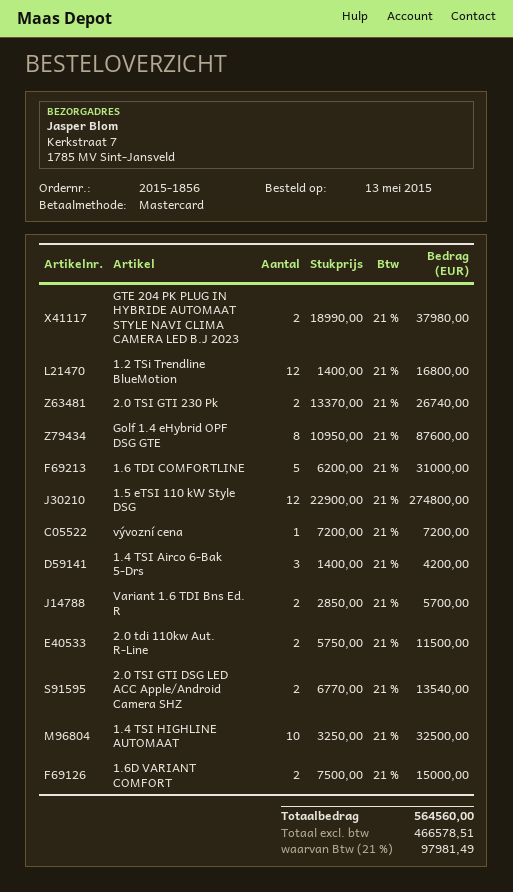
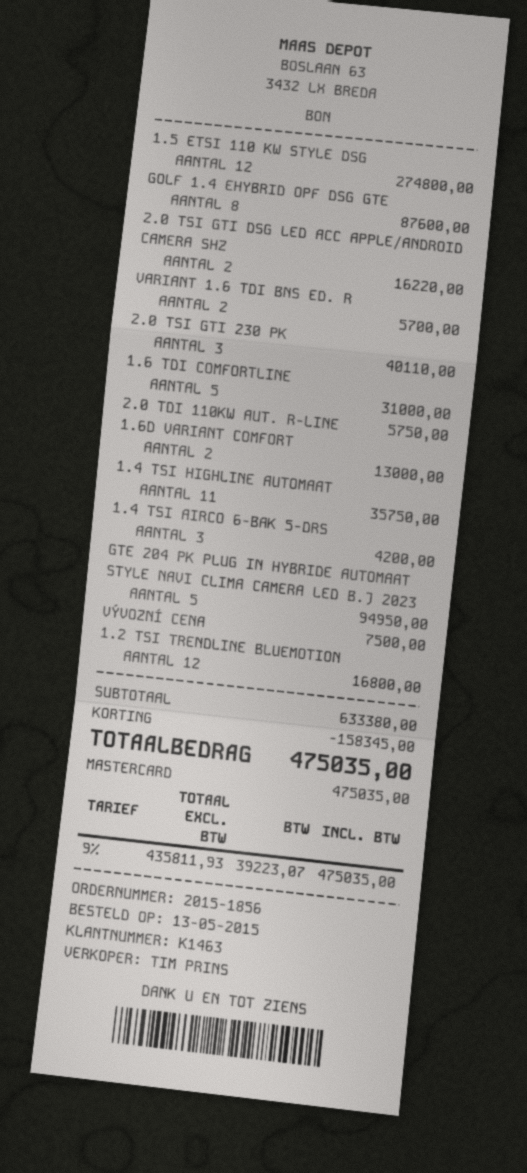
GTE 204 PK PLUG IN HYBRIDE AUTOMAAT STYLE NAVI CLIMA CAMERA LED B.J 2023: 2 for 37980.00 -> 5 for 94950.00
2.0 TSI GTI 230 Pk: 2 for 26740.00 -> 3 for 40110.00
vývozní cena: 1 for 7200.00 -> 1 for 7500.00
2.0 tdi 110kw Aut. R-Line: 2 for 11500.00 -> 1 for 5750.00
2.0 TSI GTI DSG LED ACC Apple/Android Camera SHZ: 2 for 13540.00 -> 2 for 16220.00
1.4 TSI HIGHLINE AUTOMAAT: 10 for 32500.00 -> 11 for 35750.00
1.6D VARIANT COMFORT: 2 for 15000.00 -> 2 for 13000.00
discount: none -> 158345.00
net: 466578.51 -> 435811.93
tax: 21% = 97981.49 -> 9% = 39223.07
total: 564560.00 -> 475035.00

